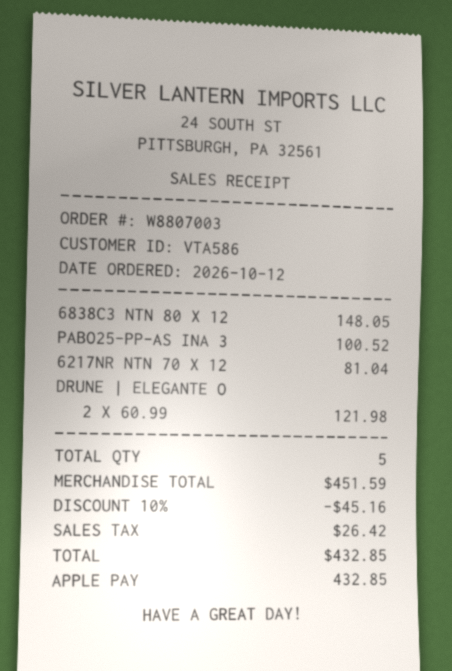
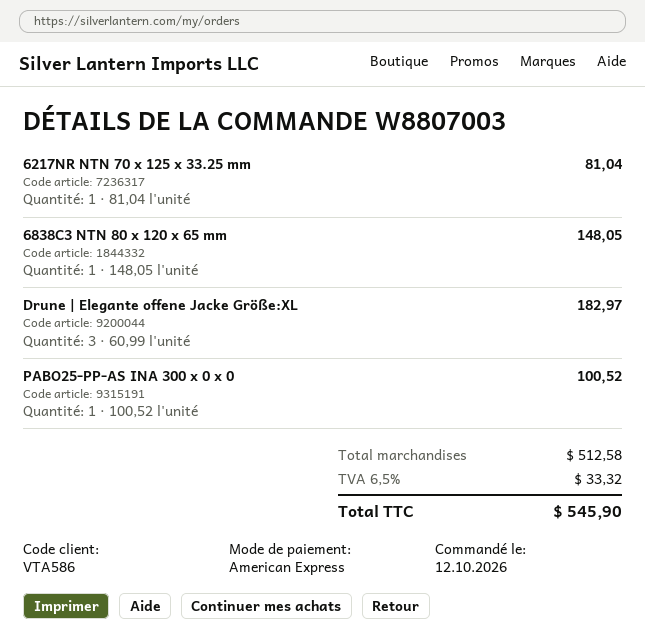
payment method: Apple Pay -> American Express
DRUNE | ELEGANTE O: 2 x 60.99 = 121.98 -> 3 x 60.99 = 182.97
subtotal: 451.59 -> 512.58
discount: 10% = 45.16 -> none
tax: 26.42 -> 33.32
total: 432.85 -> 545.90

